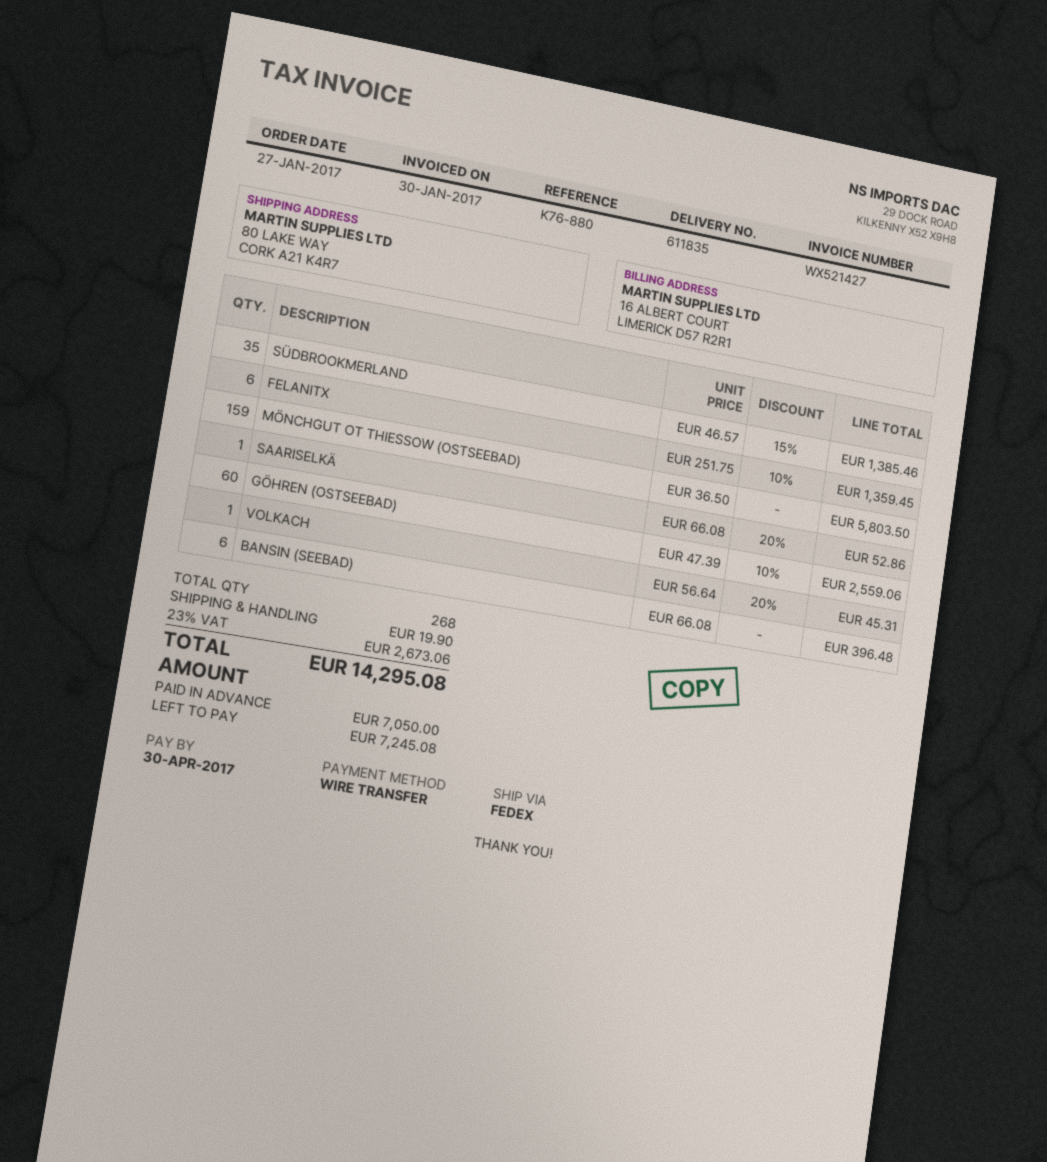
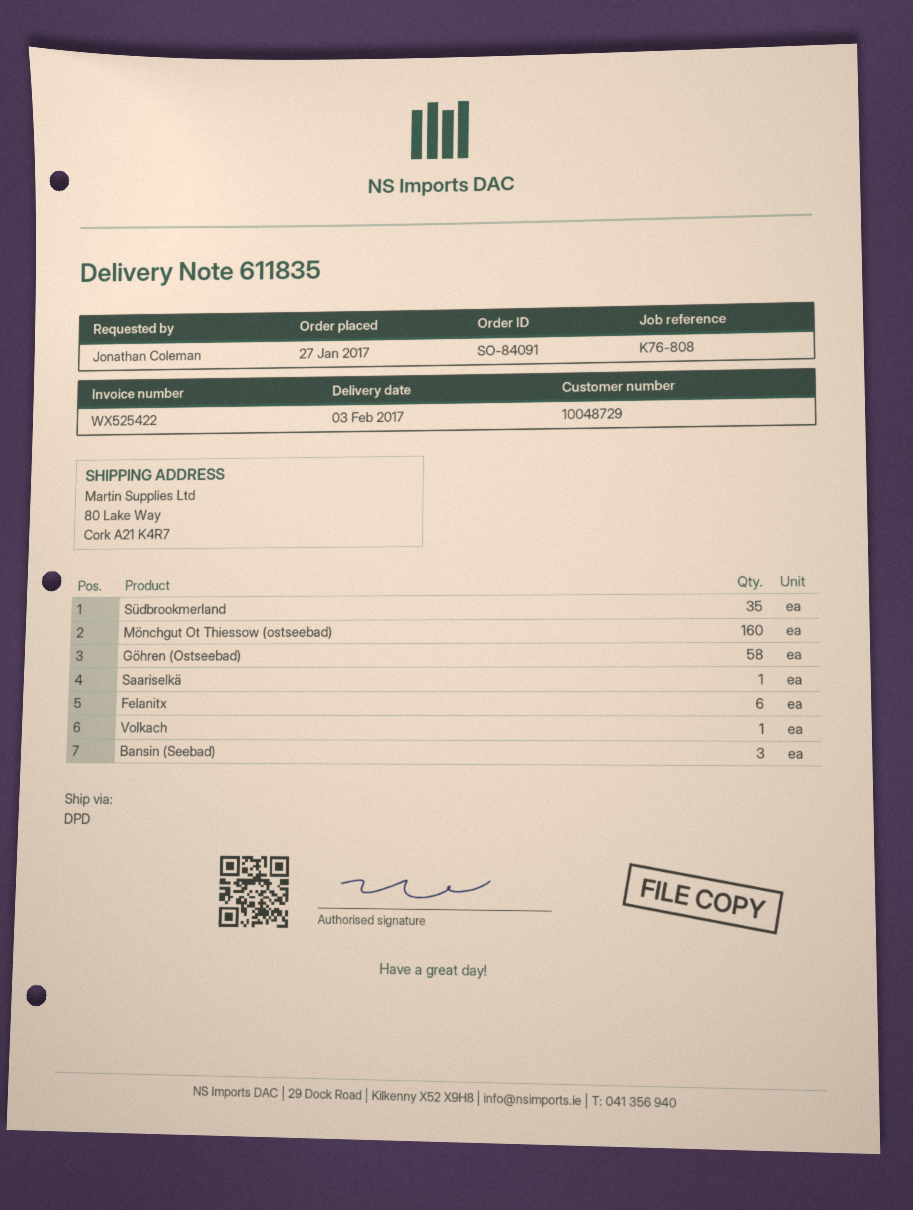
invoice number: WX521427 -> WX525422
reference: K76-880 -> K76-808
shipping method: FedEx -> DPD
MÖNCHGUT OT THIESSOW (OSTSEEBAD): 159 -> 160
GÖHREN (OSTSEEBAD): 60 -> 58
BANSIN (SEEBAD): 6 -> 3

